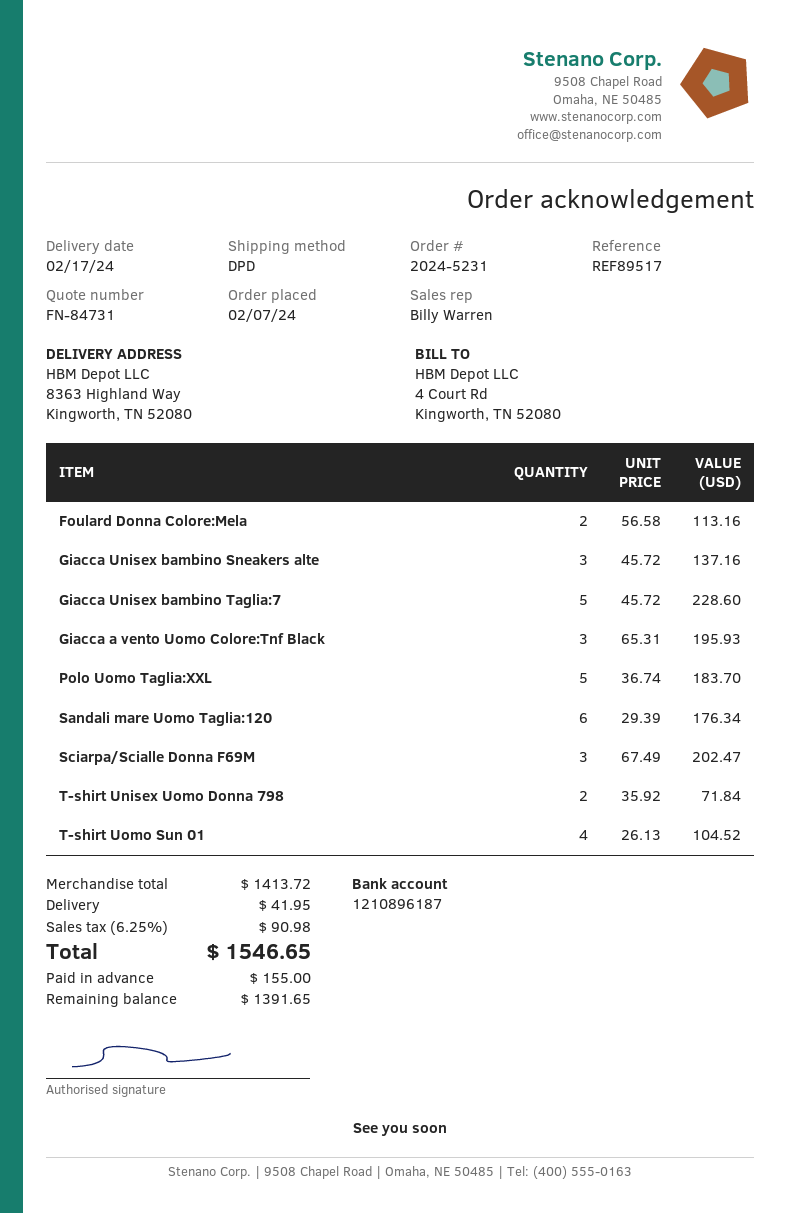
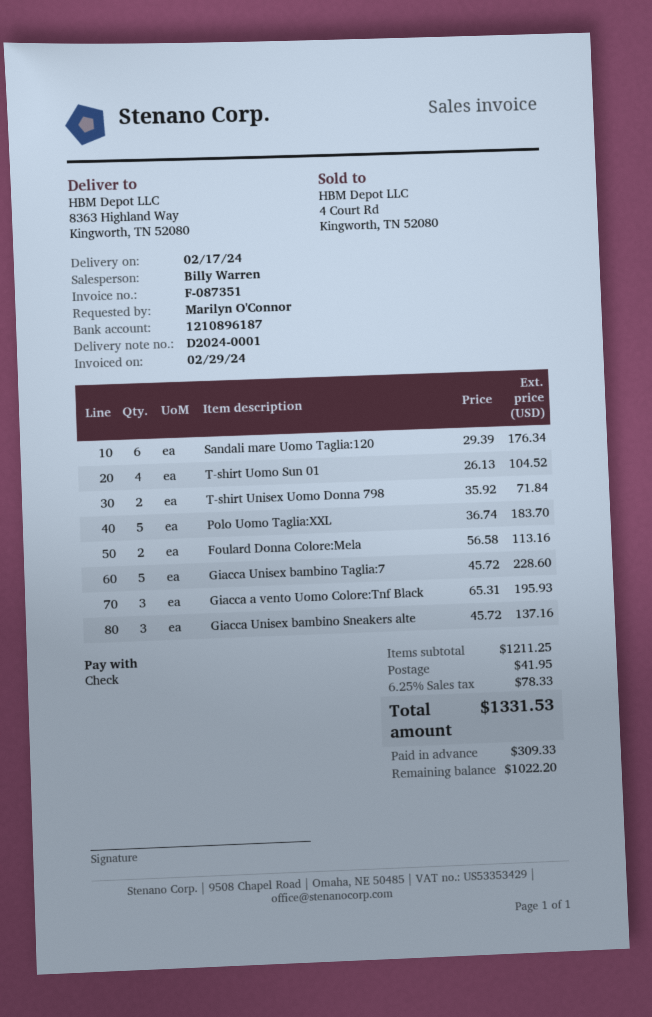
Sciarpa/Scialle Donna F69M: 3 x 67.49 = 202.47 -> none
subtotal: 1413.72 -> 1211.25
tax: 6.25% = 90.98 -> 6.25% = 78.33
total: 1546.65 -> 1331.53
deposit: 155.00 -> 309.33
balance: 1391.65 -> 1022.20

